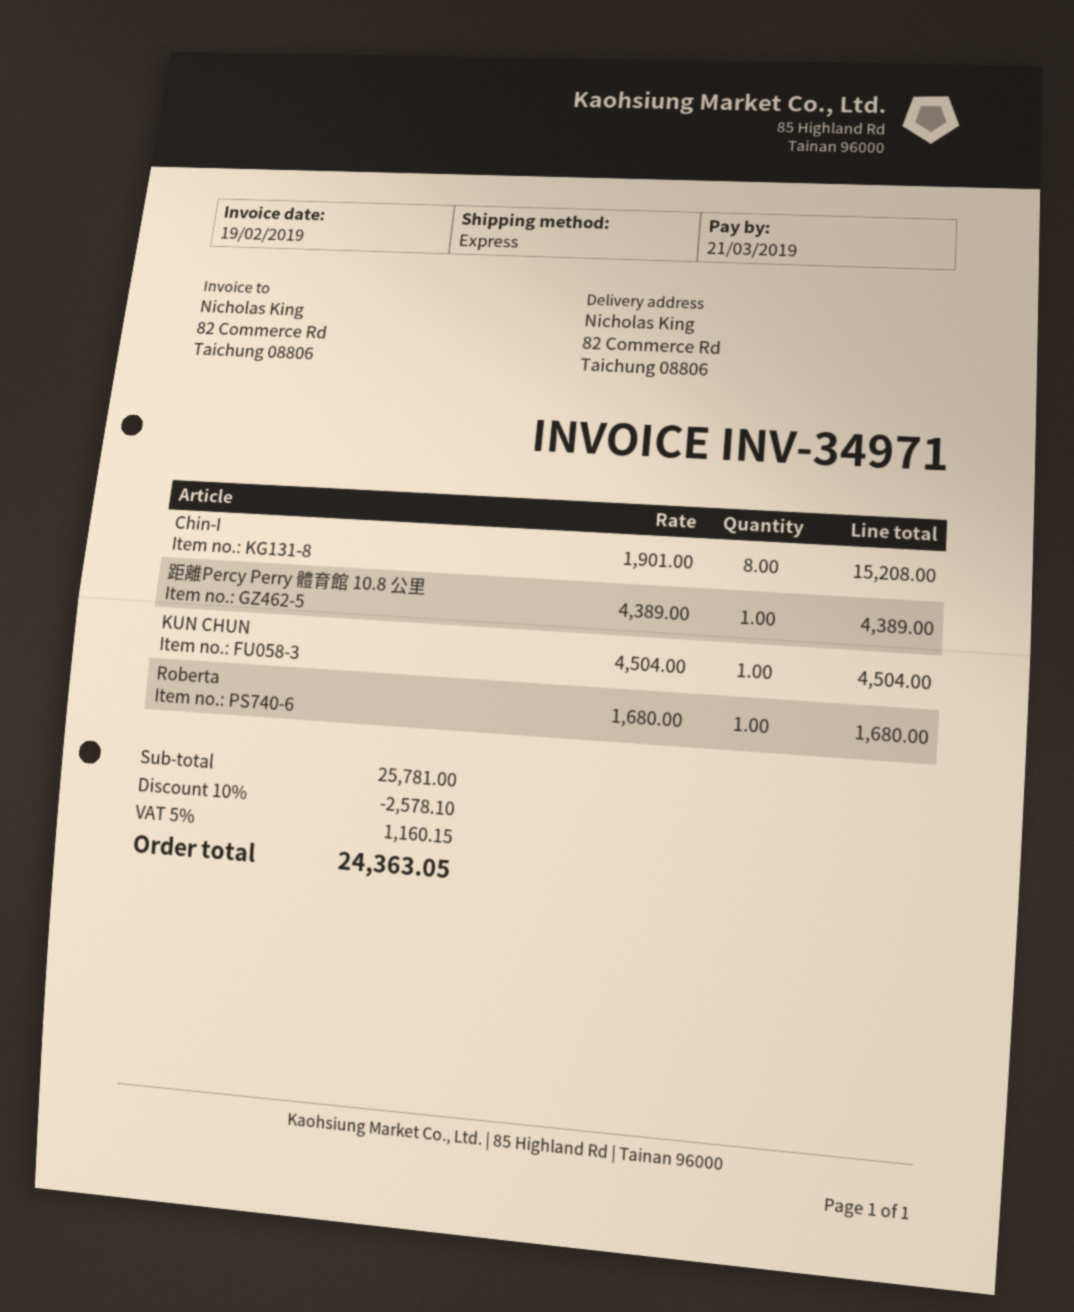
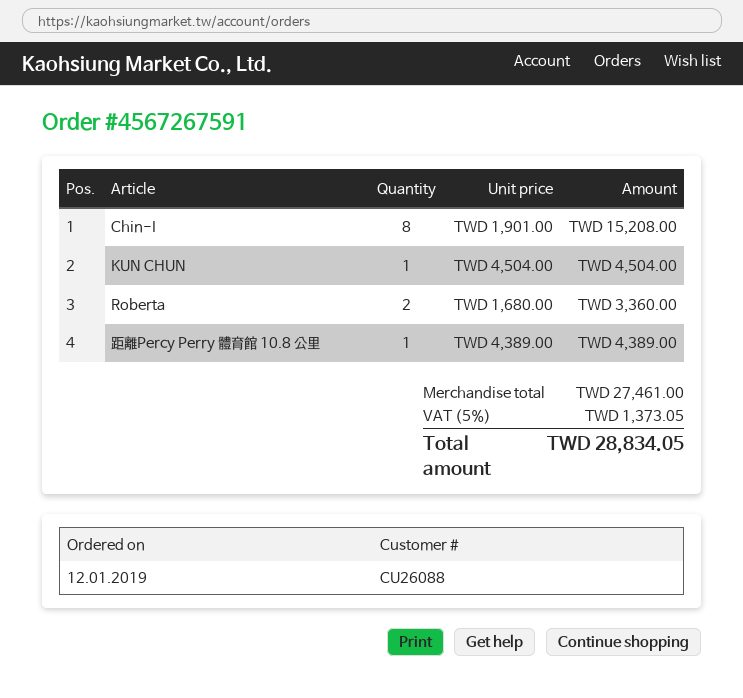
Roberta: 1 x 1680.00 = 1680.00 -> 2 x 1680.00 = 3360.00
subtotal: 25781.00 -> 27461.00
discount: 10% = 2578.10 -> none
tax: 5% = 1160.15 -> 5% = 1373.05
total: 24363.05 -> 28834.05

